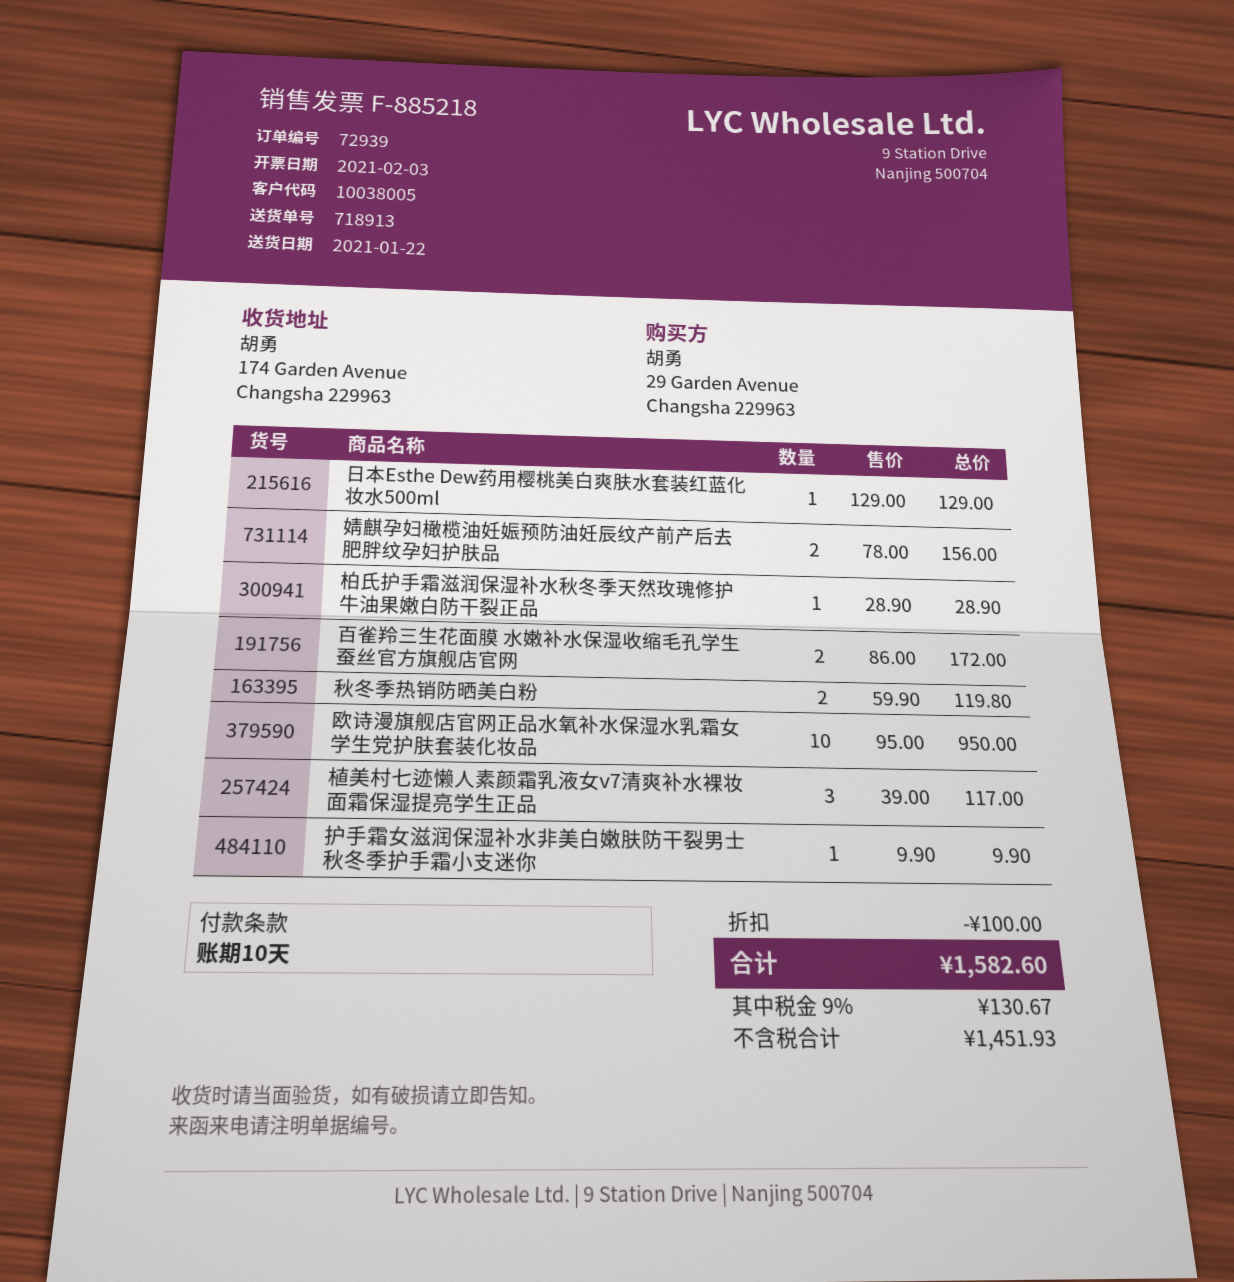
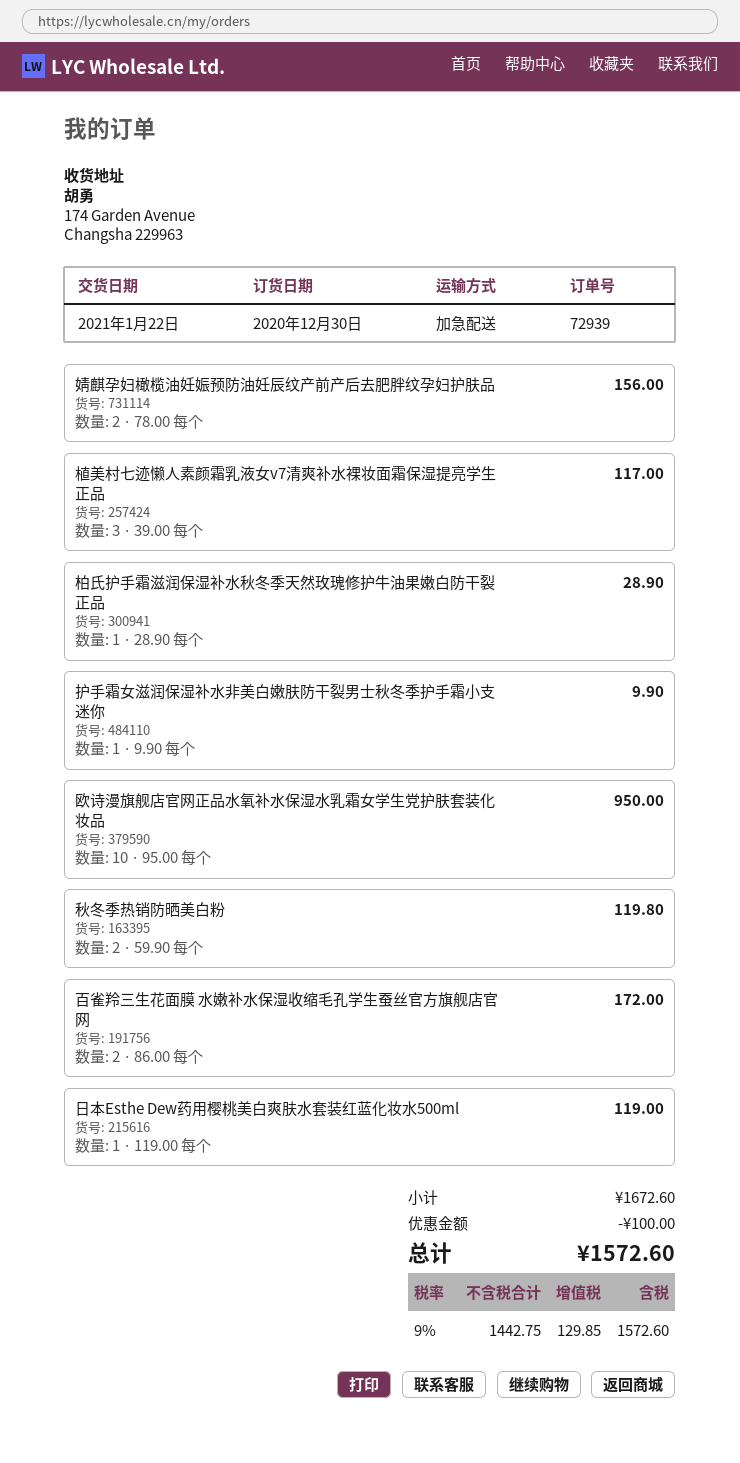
日本Esthe Dew药用樱桃美白爽肤水套装红蓝化妆水500ml: 1 x 129.00 = 129.00 -> 1 x 119.00 = 119.00
net: 1451.93 -> 1442.75
tax: 9% = 130.67 -> 9% = 129.85
total: 1582.60 -> 1572.60

